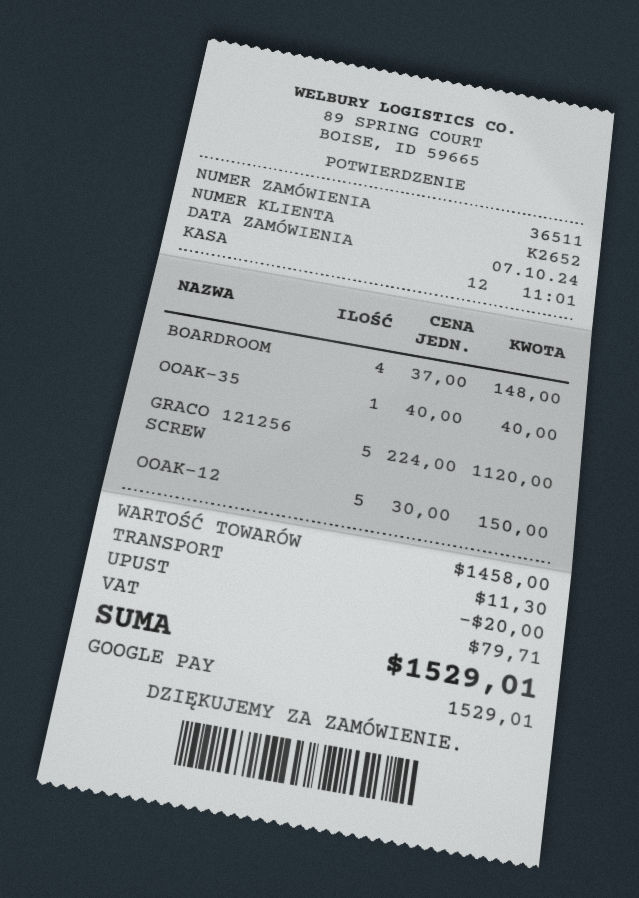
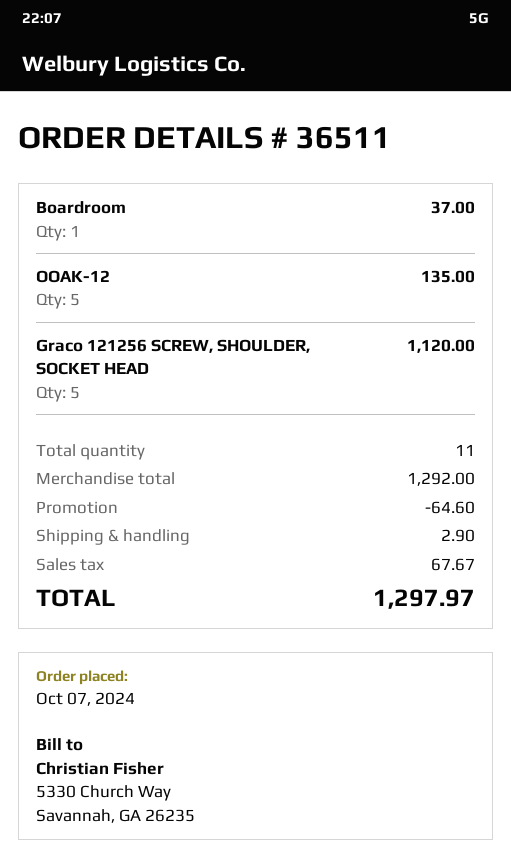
BOARDROOM: 4 for 148.00 -> 1 for 37.00
OOAK-35: 1 for 40.00 -> none
OOAK-12: 5 for 150.00 -> 5 for 135.00
subtotal: 1458.00 -> 1292.00
discount: 20.00 -> 64.60
shipping: 11.30 -> 2.90
tax: 79.71 -> 67.67
total: 1529.01 -> 1297.97

